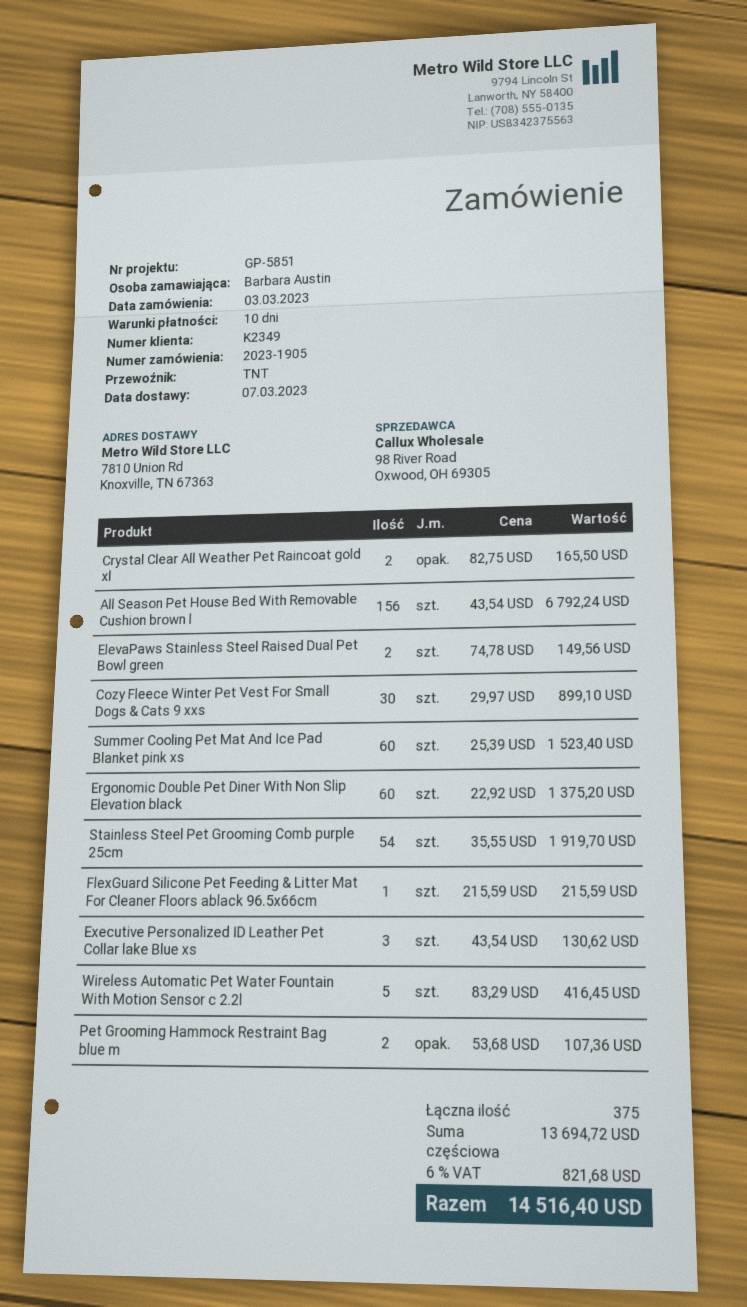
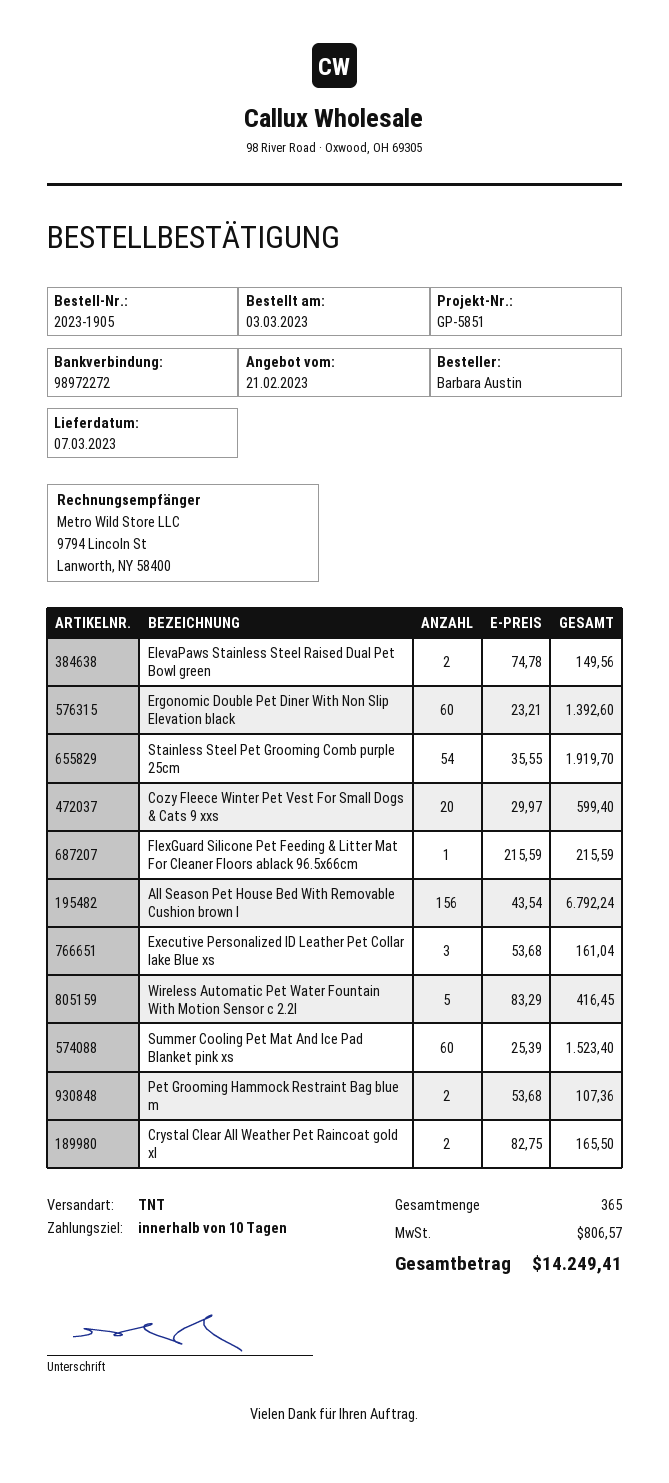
Cozy Fleece Winter Pet Vest For Small Dogs & Cats 9 xxs: 30 x 29.97 = 899.10 -> 20 x 29.97 = 599.40
Ergonomic Double Pet Diner With Non Slip Elevation black: 60 x 22.92 = 1375.20 -> 60 x 23.21 = 1392.60
Executive Personalized ID Leather Pet Collar lake Blue xs: 3 x 43.54 = 130.62 -> 3 x 53.68 = 161.04
total quantity: 375 -> 365
tax: 821.68 -> 806.57
total: 14516.40 -> 14249.41

